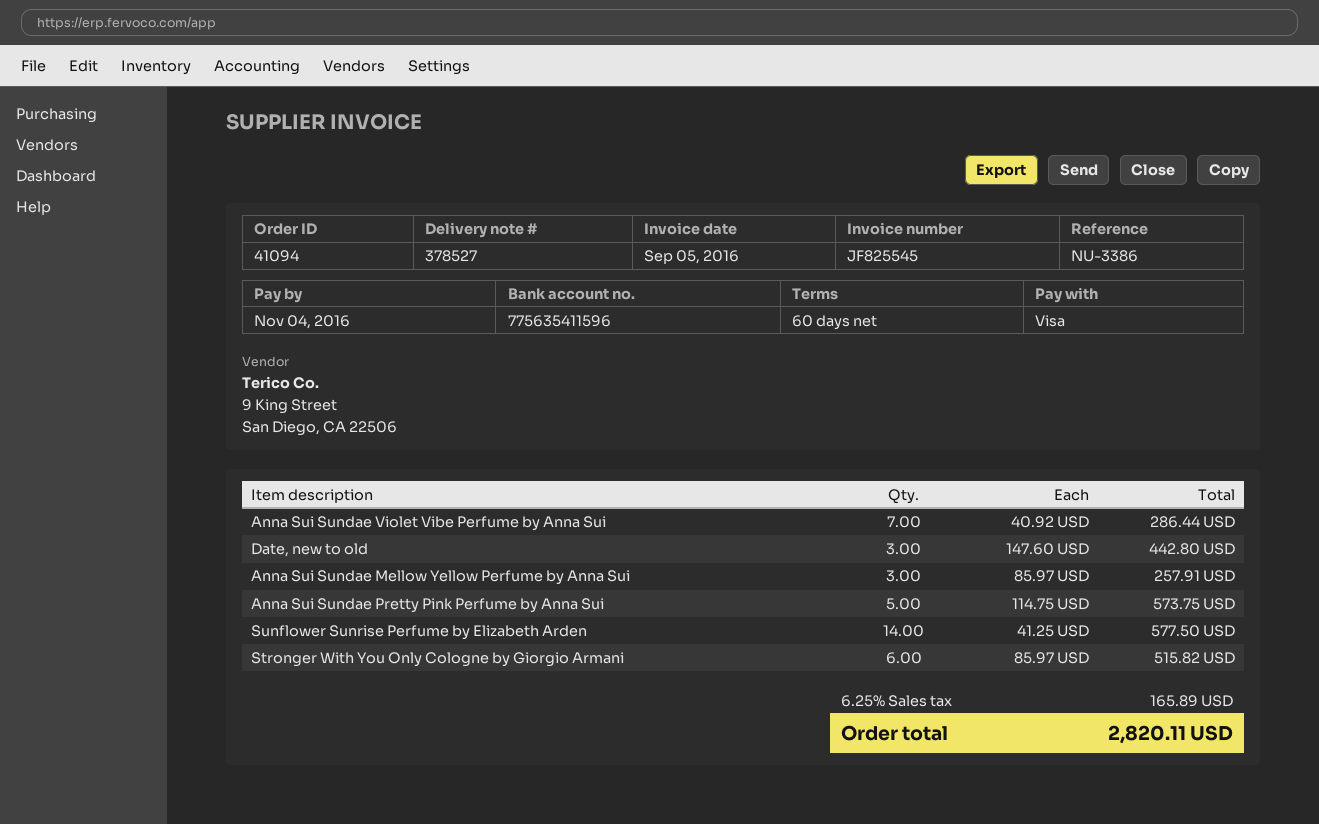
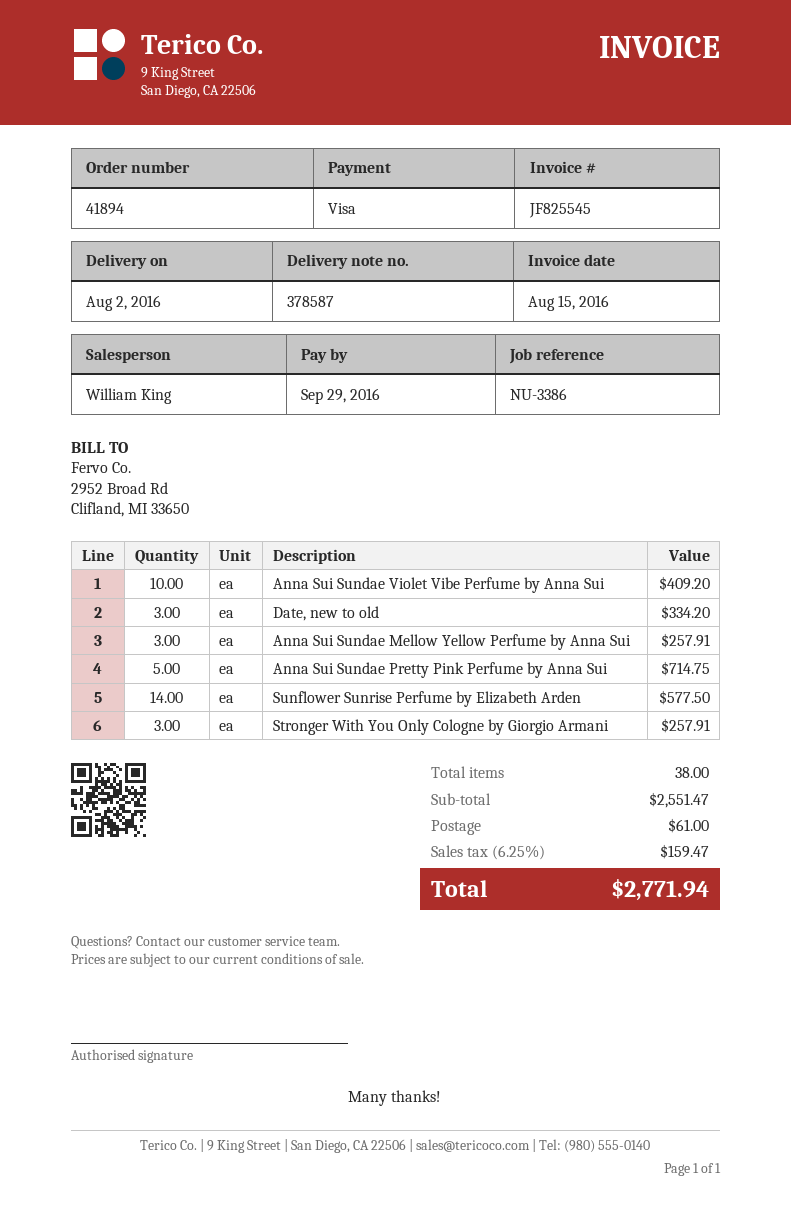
order number: 41094 -> 41894
delivery note number: 378527 -> 378587
invoice date: 2016-09-05 -> 2016-08-15
due date: 2016-11-04 -> 2016-09-29
Anna Sui Sundae Violet Vibe Perfume by Anna Sui: 7 for 286.44 -> 10 for 409.20
Date, new to old: 3 for 442.80 -> 3 for 334.20
Anna Sui Sundae Pretty Pink Perfume by Anna Sui: 5 for 573.75 -> 5 for 714.75
Stronger With You Only Cologne by Giorgio Armani: 6 for 515.82 -> 3 for 257.91
shipping: none -> 61.00
tax: 6.25% = 165.89 -> 6.25% = 159.47
total: 2820.11 -> 2771.94

